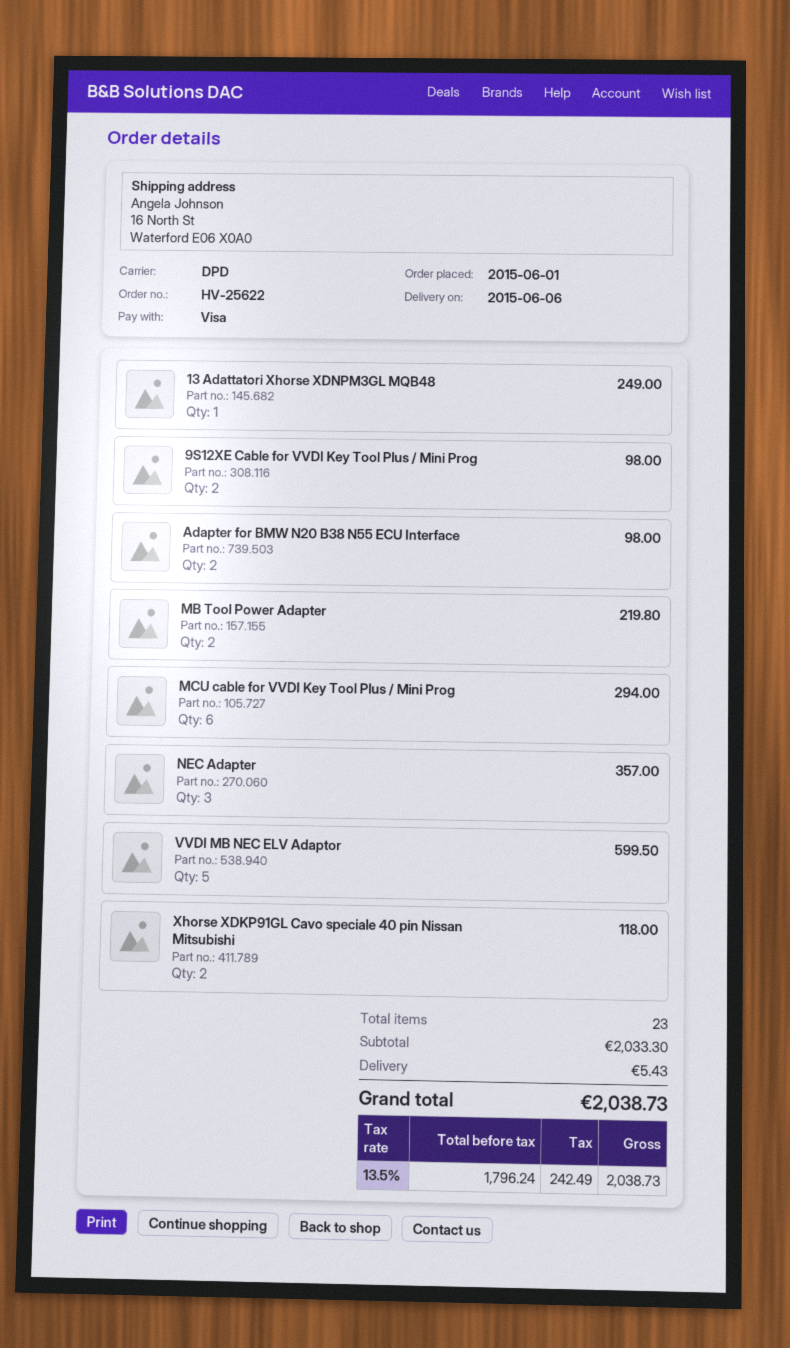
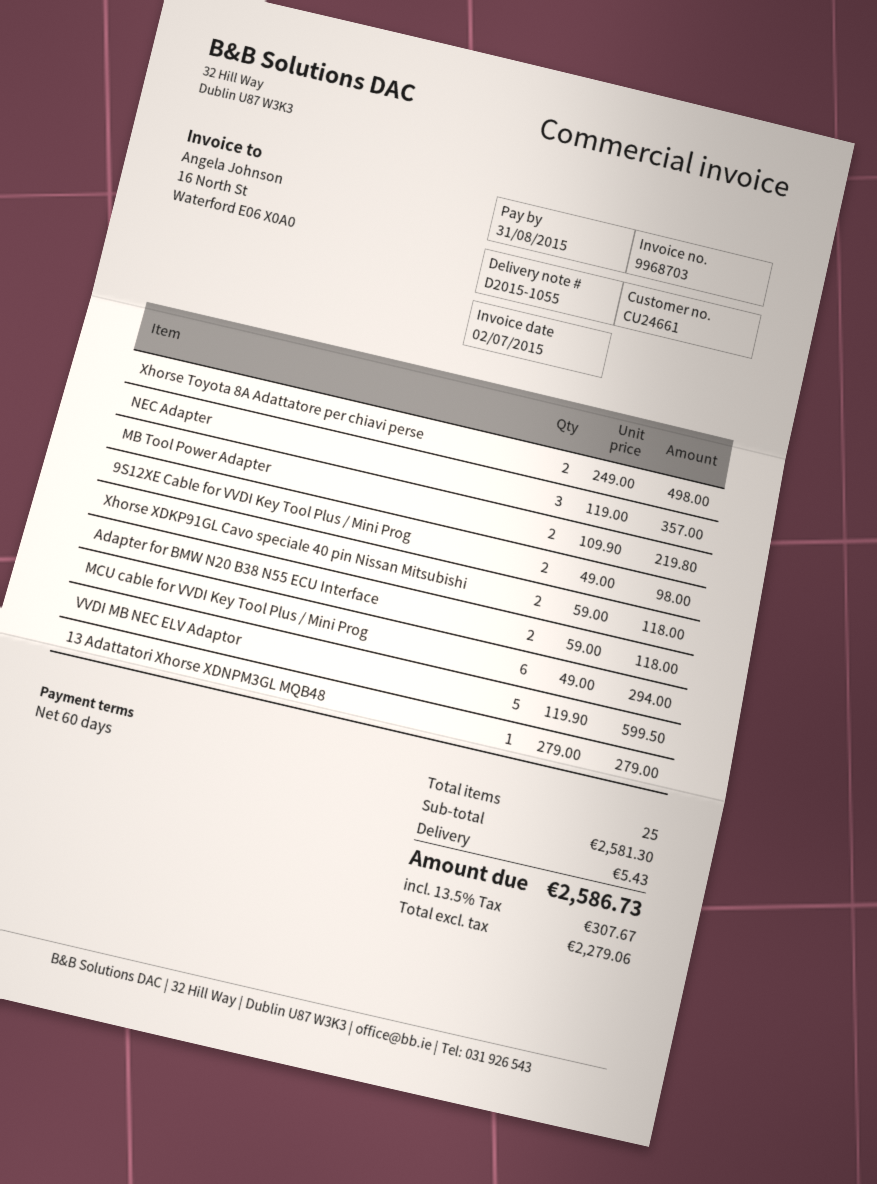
13 Adattatori Xhorse XDNPM3GL MQB48: 1 for 249.00 -> 1 for 279.00
Adapter for BMW N20 B38 N55 ECU Interface: 2 for 98.00 -> 2 for 118.00
Xhorse Toyota 8A Adattatore per chiavi perse: none -> 2 for 498.00
total quantity: 23 -> 25
subtotal: 2033.30 -> 2581.30
net: 1796.24 -> 2279.06
tax: 13.5% = 242.49 -> 13.5% = 307.67
total: 2038.73 -> 2586.73

